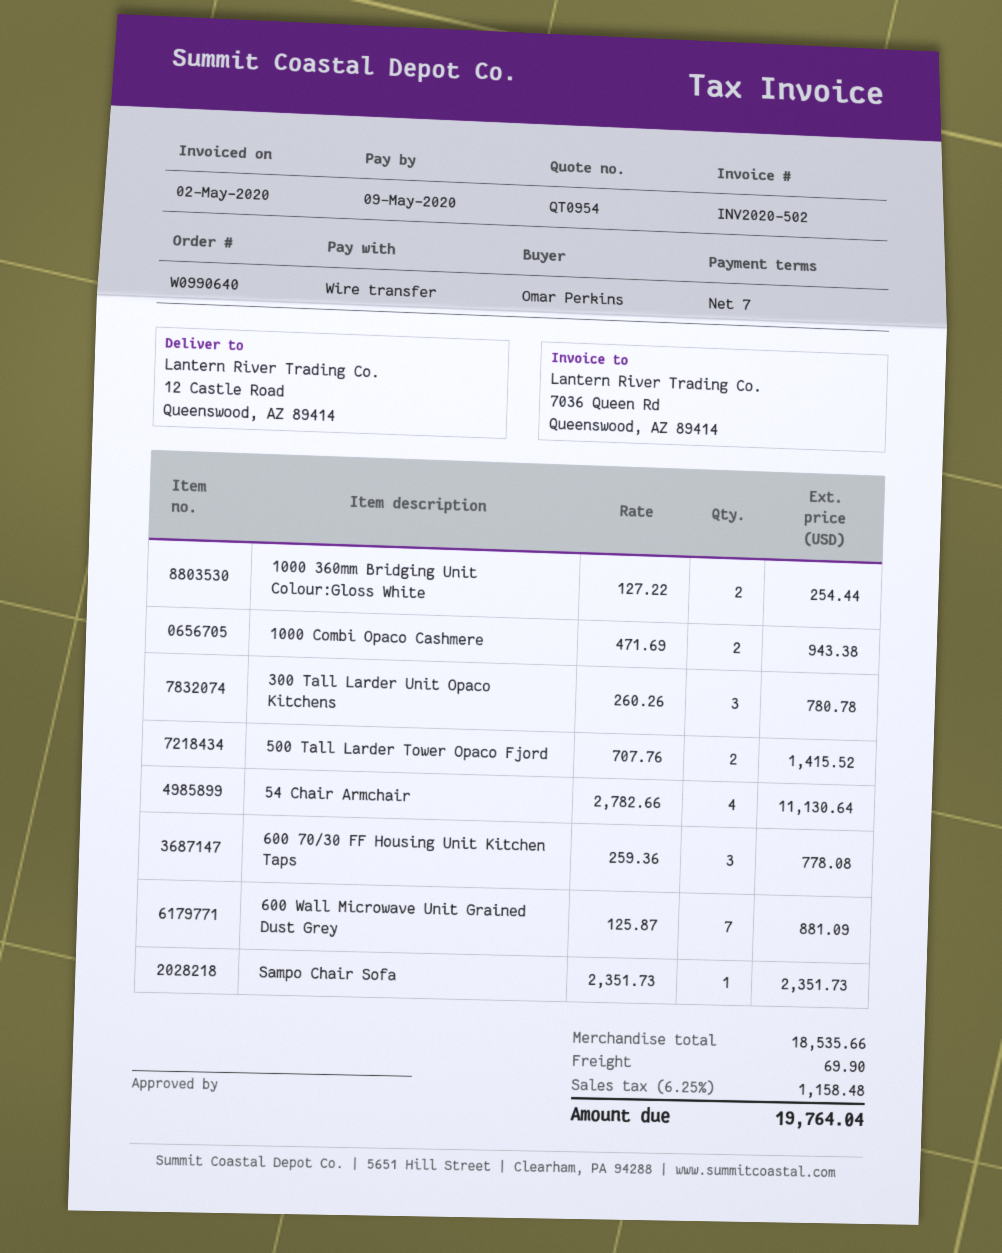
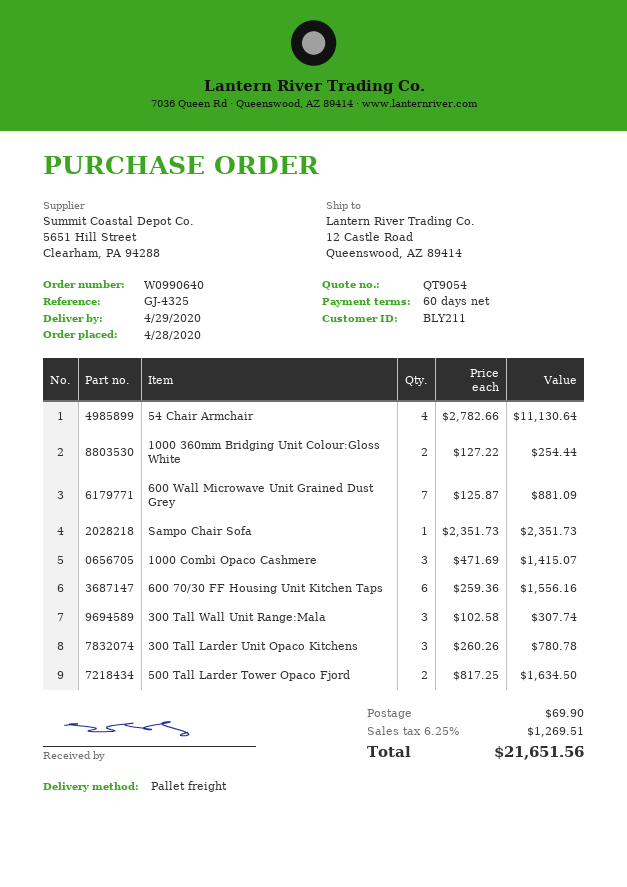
quote number: QT0954 -> QT9054
payment terms: 7 days -> 60 days
1000 Combi Opaco Cashmere: 2 x 471.69 = 943.38 -> 3 x 471.69 = 1415.07
500 Tall Larder Tower Opaco Fjord: 2 x 707.76 = 1415.52 -> 2 x 817.25 = 1634.50
600 70/30 FF Housing Unit Kitchen Taps: 3 x 259.36 = 778.08 -> 6 x 259.36 = 1556.16
300 Tall Wall Unit Range:Mala: none -> 3 x 102.58 = 307.74
tax: 6.25% = 1158.48 -> 6.25% = 1269.51
total: 19764.04 -> 21651.56

